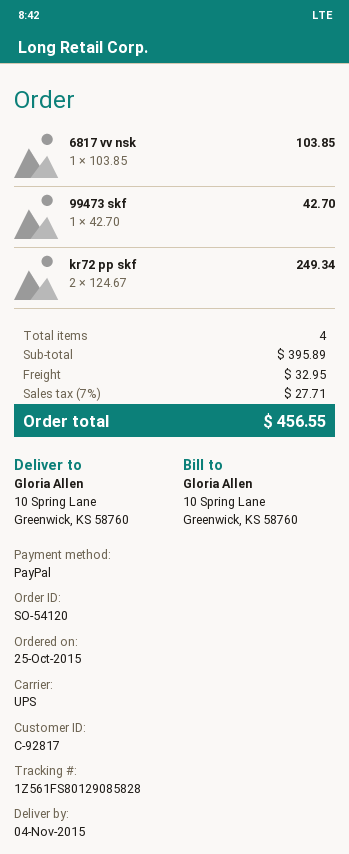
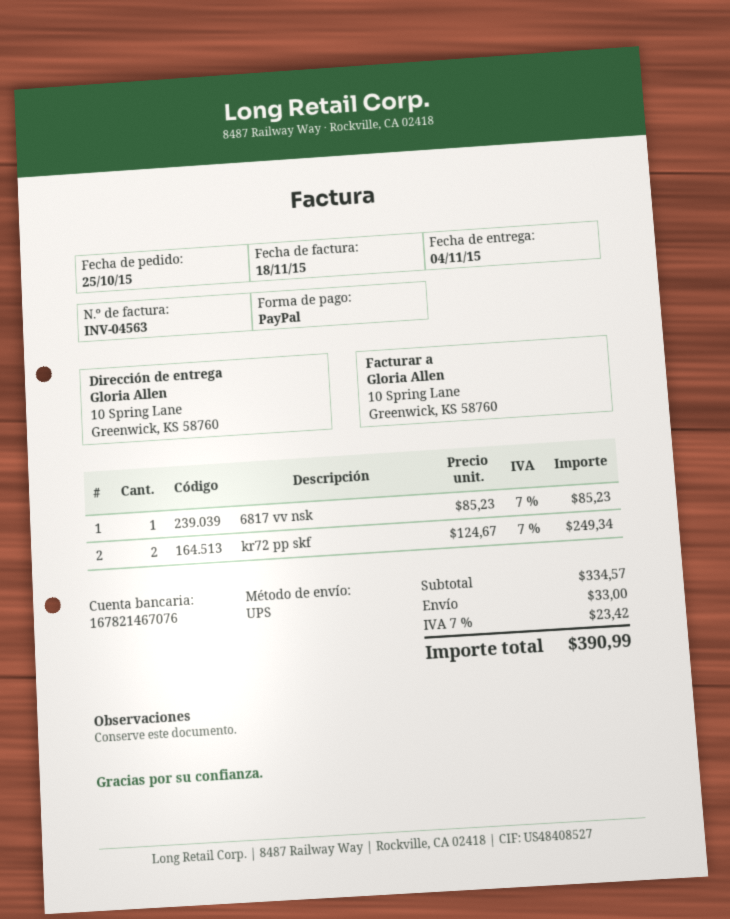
6817 vv nsk: 1 x 103.85 = 103.85 -> 1 x 85.23 = 85.23
99473 skf: 1 x 42.70 = 42.70 -> none
subtotal: 395.89 -> 334.57
shipping: 32.95 -> 33.00
tax: 7% = 27.71 -> 7% = 23.42
total: 456.55 -> 390.99

